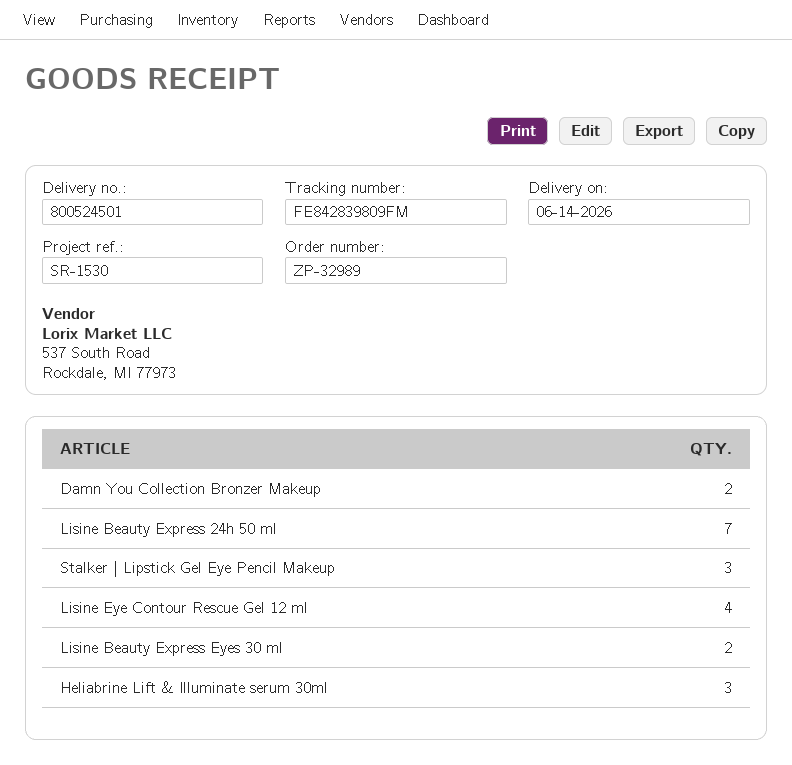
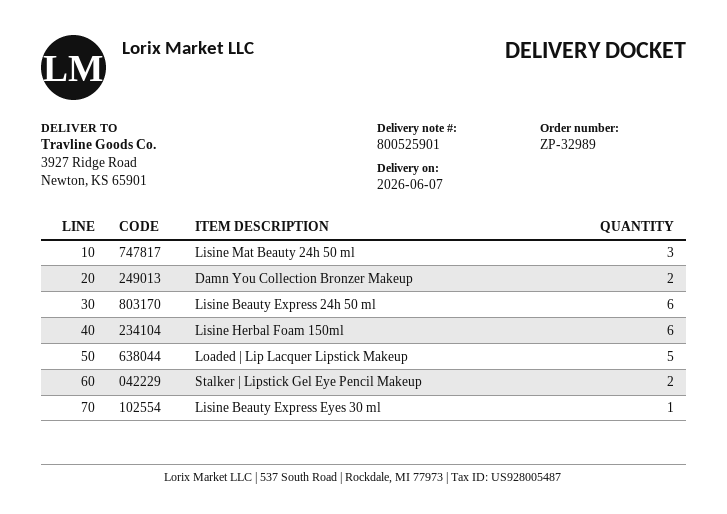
delivery note number: 800524501 -> 800525901
delivery date: 2026-06-14 -> 2026-06-07
Lisine Beauty Express 24h 50 ml: 7 -> 6
Stalker | Lipstick Gel Eye Pencil Makeup: 3 -> 2
Lisine Eye Contour Rescue Gel 12 ml: 4 -> none
Lisine Beauty Express Eyes 30 ml: 2 -> 1
Heliabrine Lift & Illuminate serum 30ml: 3 -> none
Lisine Mat Beauty 24h 50 ml: none -> 3
Lisine Herbal Foam 150ml: none -> 6
Loaded | Lip Lacquer Lipstick Makeup: none -> 5

